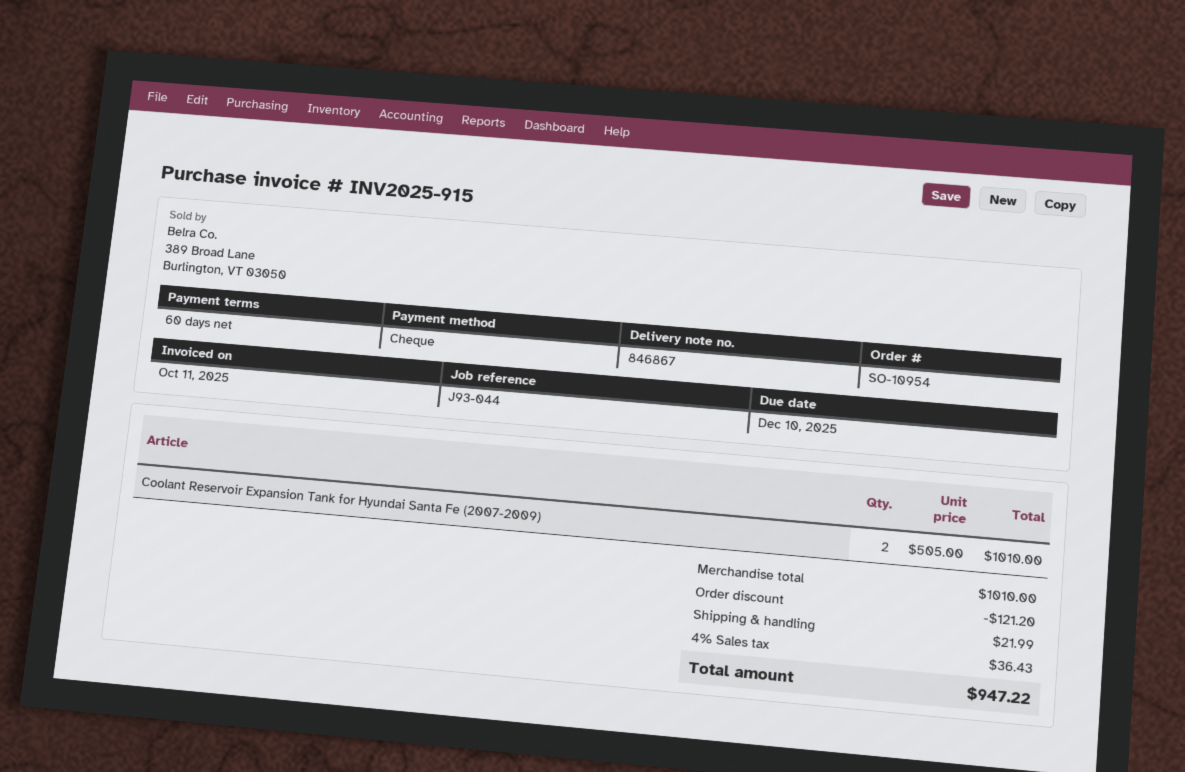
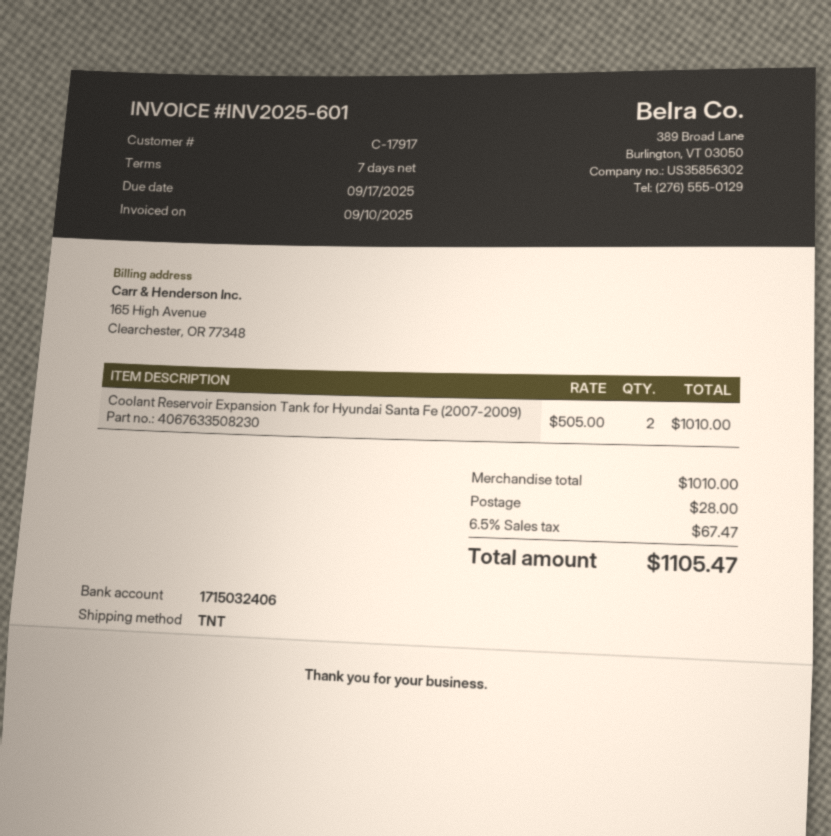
invoice number: INV2025-915 -> INV2025-601
invoice date: 2025-10-11 -> 2025-09-10
payment terms: 60 days -> 7 days
due date: 2025-12-10 -> 2025-09-17
discount: 121.20 -> none
shipping: 21.99 -> 28.00
tax: 4% = 36.43 -> 6.5% = 67.47
total: 947.22 -> 1105.47

